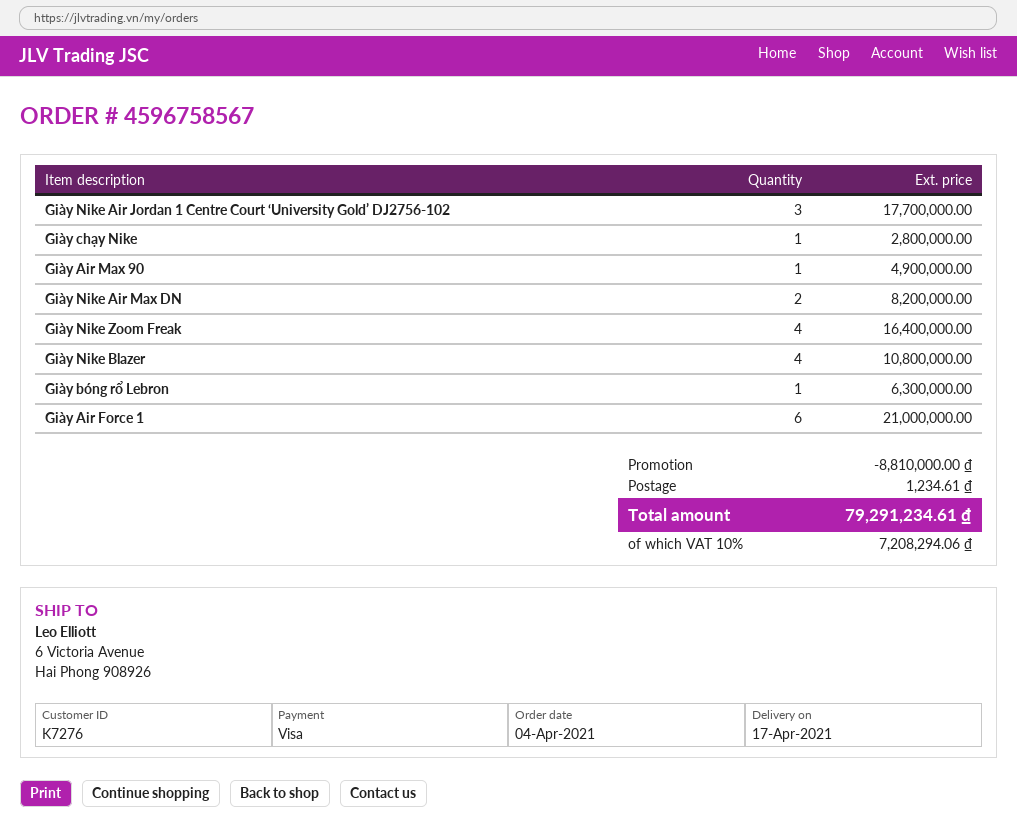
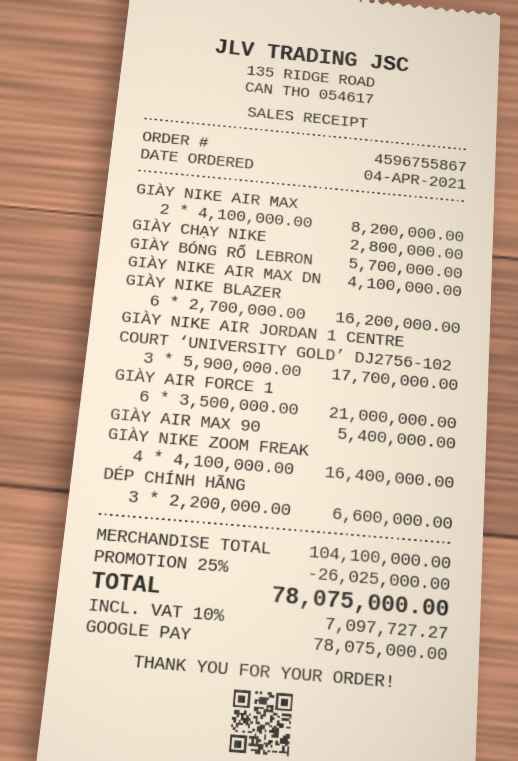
order number: 4596758567 -> 4596755867
payment method: Visa -> Google Pay
Giày Air Max 90: 1 for 4900000.00 -> 1 for 5400000.00
Giày Nike Air Max DN: 2 for 8200000.00 -> 1 for 4100000.00
Giày Nike Blazer: 4 for 10800000.00 -> 6 for 16200000.00
Giày bóng rổ Lebron: 1 for 6300000.00 -> 1 for 5700000.00
GIÀY NIKE AIR MAX: none -> 2 for 8200000.00
DÉP CHÍNH HÃNG: none -> 3 for 6600000.00
discount: 8810000.00 -> 26025000.00
shipping: 1234.61 -> none
tax: 10% = 7208294.06 -> 10% = 7097727.27
total: 79291234.61 -> 78075000.00

